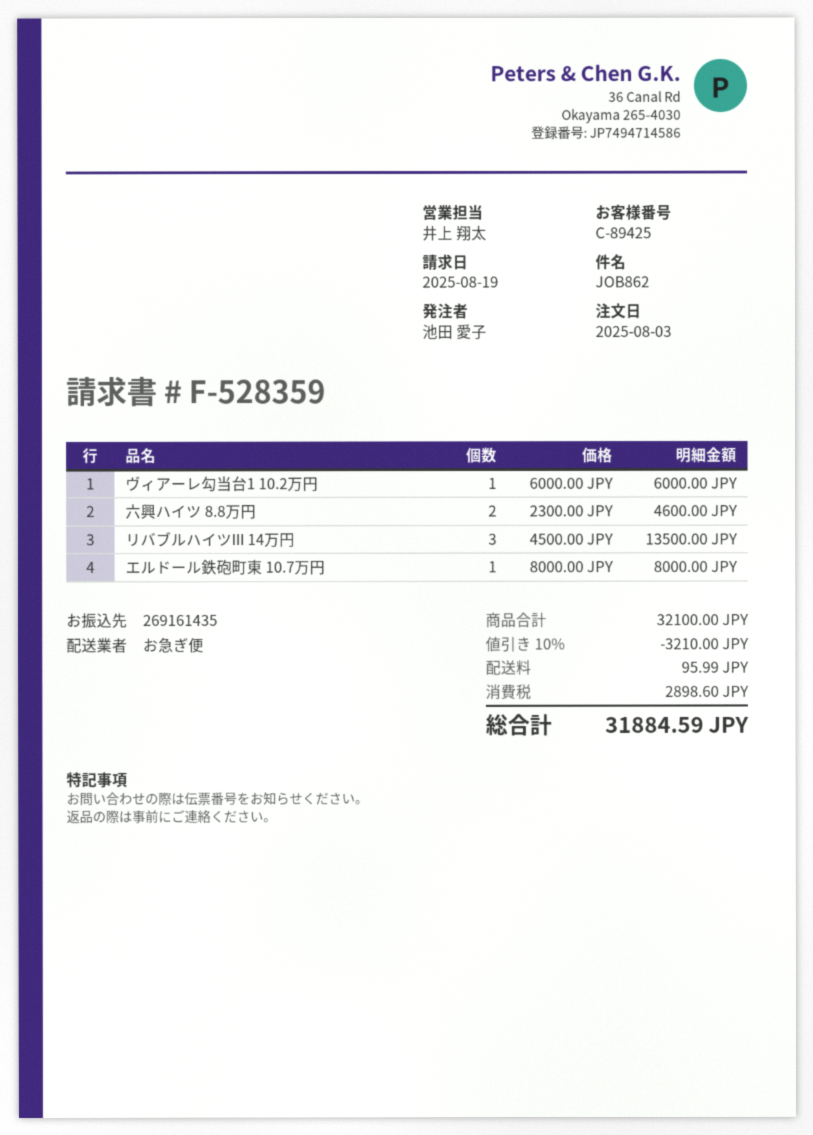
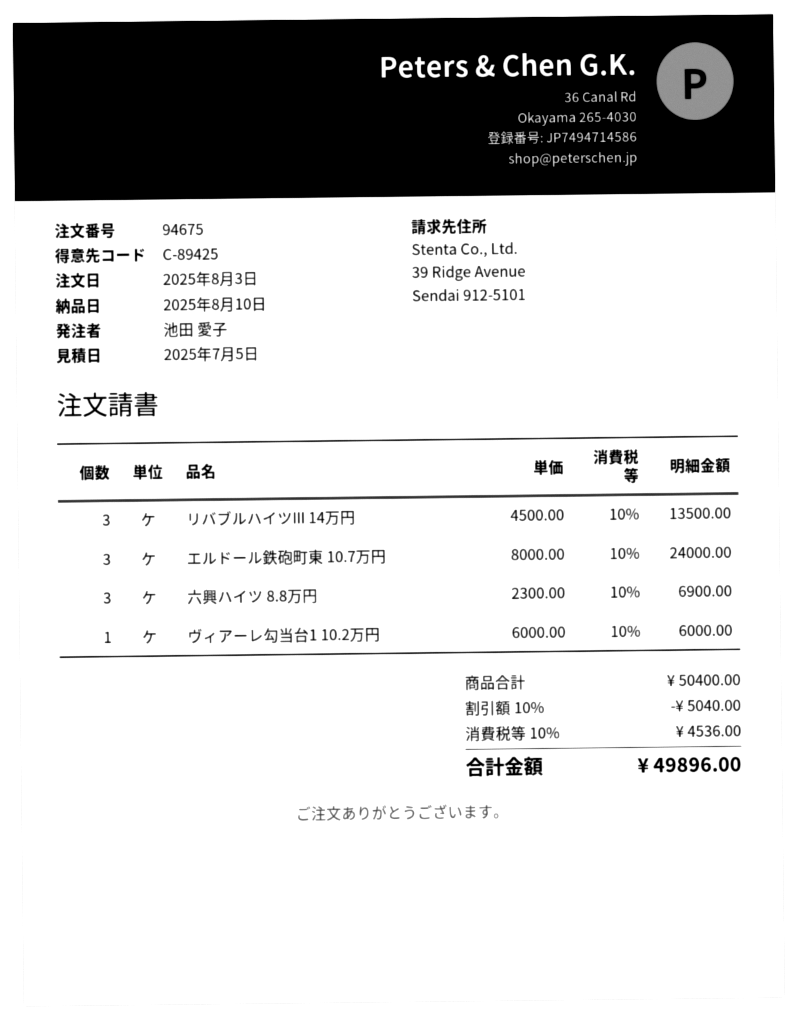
六興ハイツ 8.8万円: 2 x 2300.00 = 4600.00 -> 3 x 2300.00 = 6900.00
エルドール鉄砲町東 10.7万円: 1 x 8000.00 = 8000.00 -> 3 x 8000.00 = 24000.00
subtotal: 32100.00 -> 50400.00
discount: 10% = 3210.00 -> 10% = 5040.00
shipping: 95.99 -> none
tax: 2898.60 -> 4536.00
total: 31884.59 -> 49896.00

